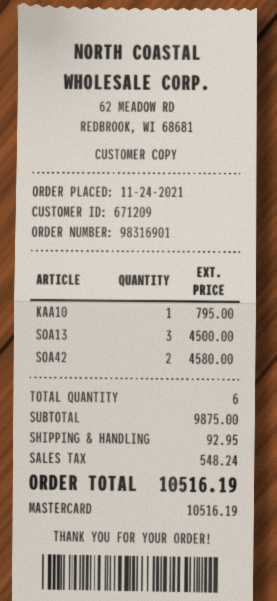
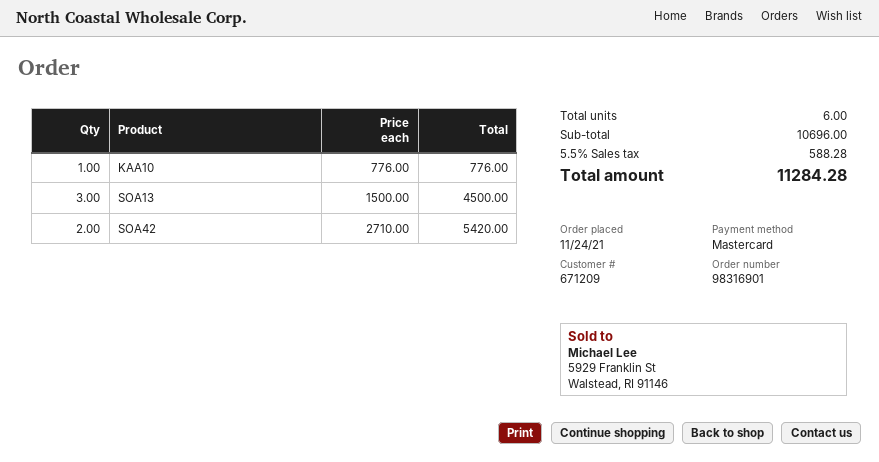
KAA10: 1 for 795.00 -> 1 for 776.00
SOA42: 2 for 4580.00 -> 2 for 5420.00
subtotal: 9875.00 -> 10696.00
shipping: 92.95 -> none
tax: 548.24 -> 588.28
total: 10516.19 -> 11284.28

